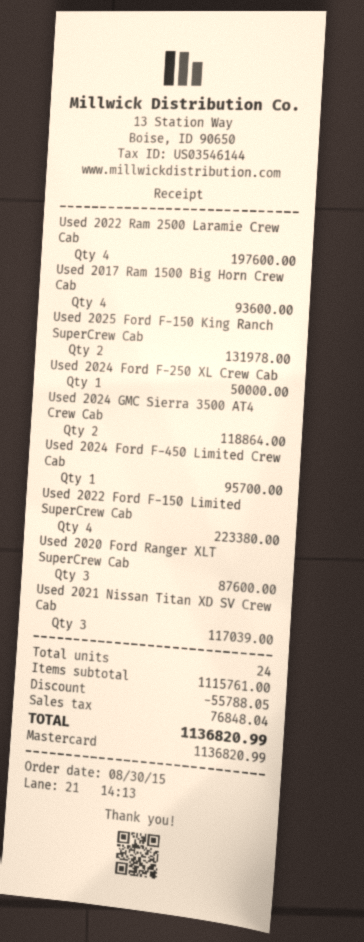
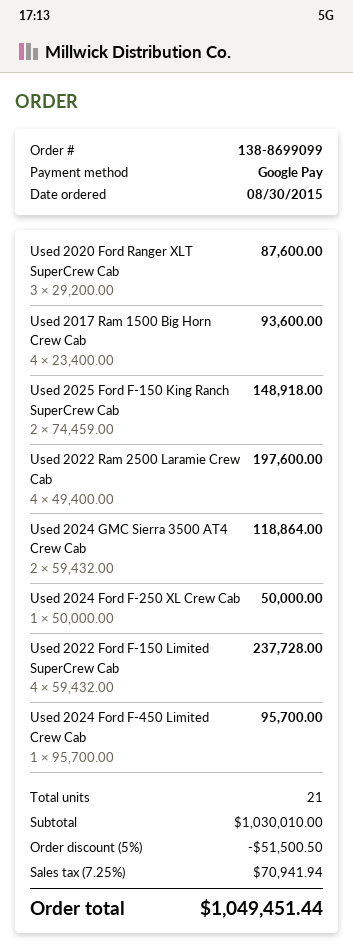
payment method: Mastercard -> Google Pay
Used 2025 Ford F-150 King Ranch SuperCrew Cab: 2 for 131978.00 -> 2 for 148918.00
Used 2022 Ford F-150 Limited SuperCrew Cab: 4 for 223380.00 -> 4 for 237728.00
Used 2021 Nissan Titan XD SV Crew Cab: 3 for 117039.00 -> none
total quantity: 24 -> 21
subtotal: 1115761.00 -> 1030010.00
discount: 55788.05 -> 51500.50
tax: 76848.04 -> 70941.94
total: 1136820.99 -> 1049451.44

